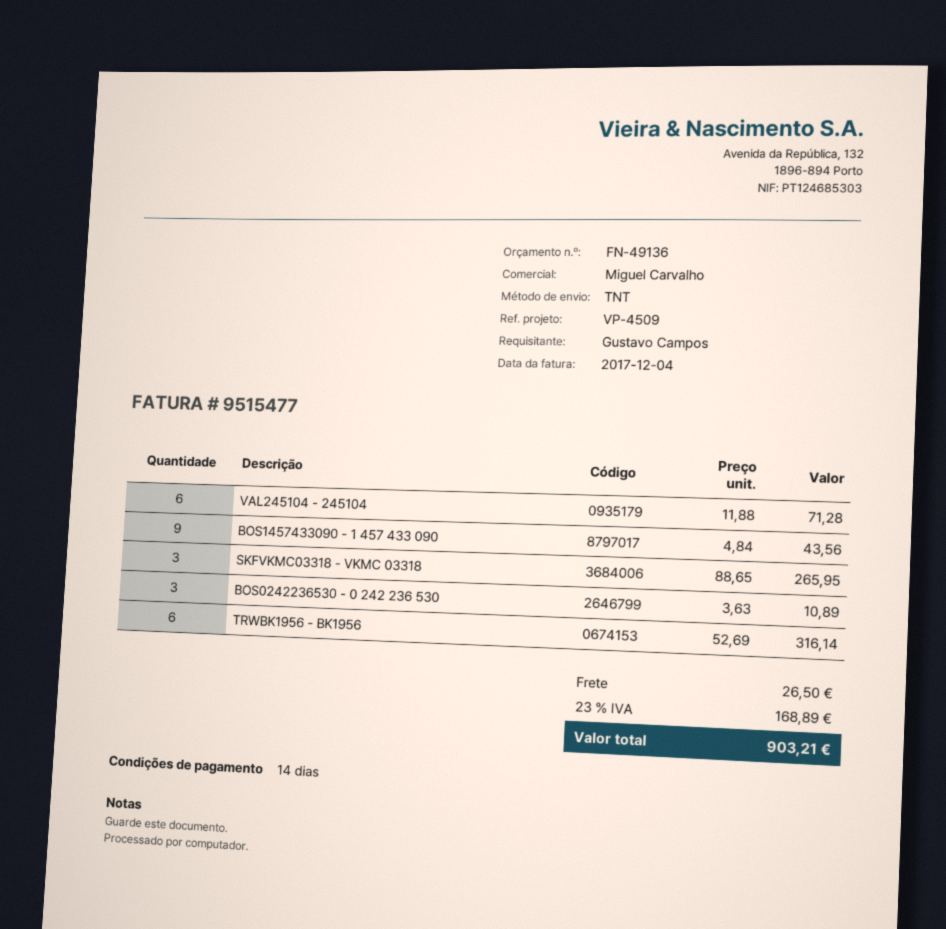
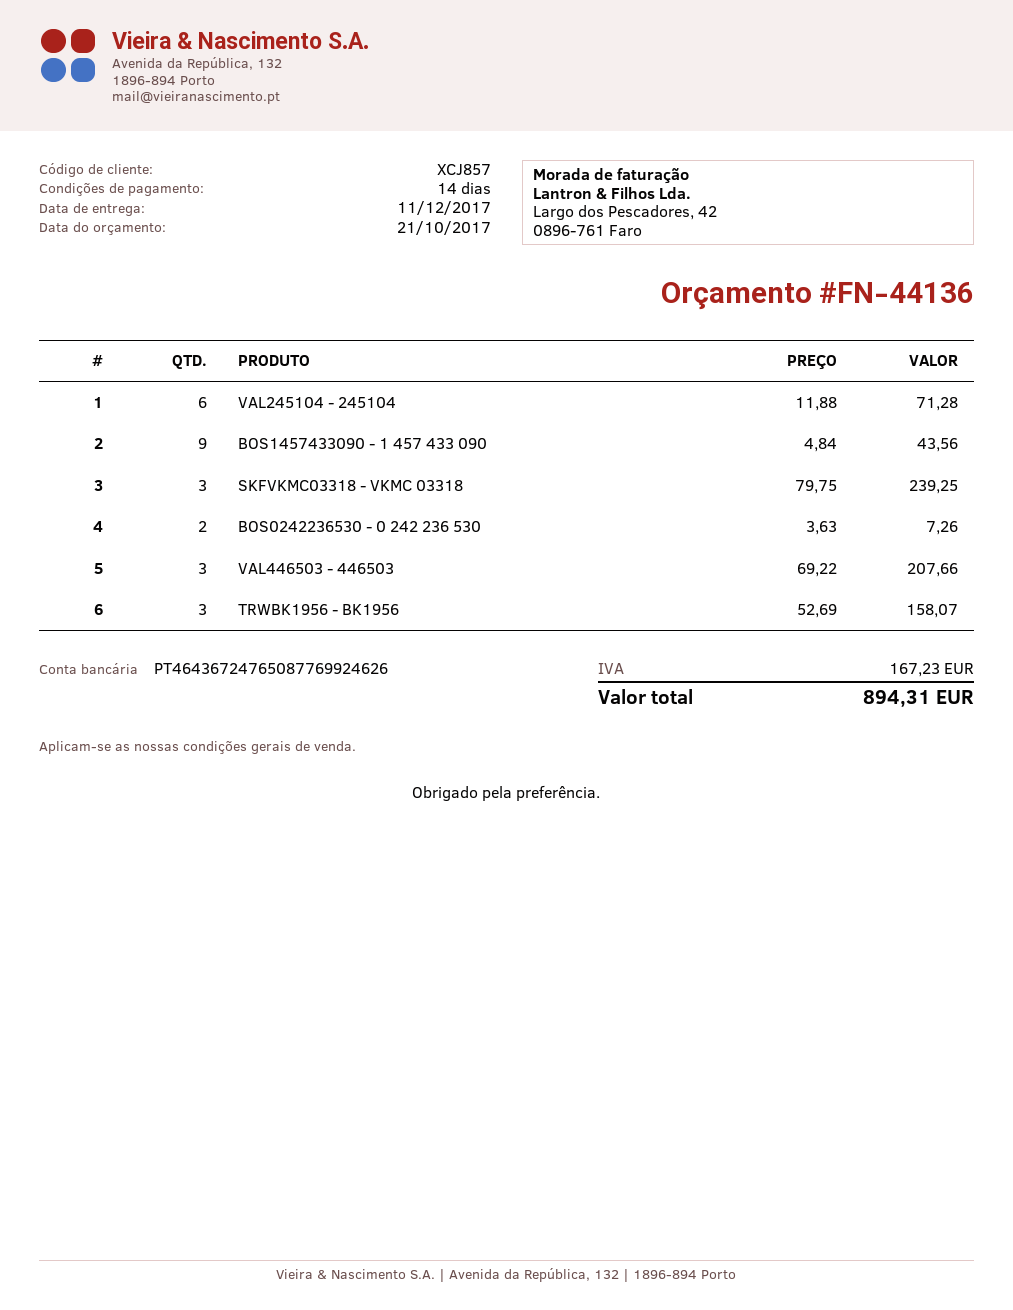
quote number: FN-49136 -> FN-44136
SKFVKMC03318 - VKMC 03318: 3 x 88.65 = 265.95 -> 3 x 79.75 = 239.25
BOS0242236530 - 0 242 236 530: 3 x 3.63 = 10.89 -> 2 x 3.63 = 7.26
TRWBK1956 - BK1956: 6 x 52.69 = 316.14 -> 3 x 52.69 = 158.07
VAL446503 - 446503: none -> 3 x 69.22 = 207.66
shipping: 26.50 -> none
tax: 168.89 -> 167.23
total: 903.21 -> 894.31

